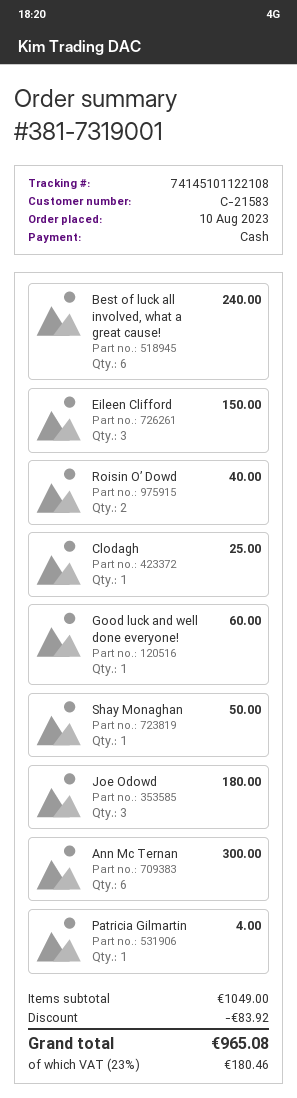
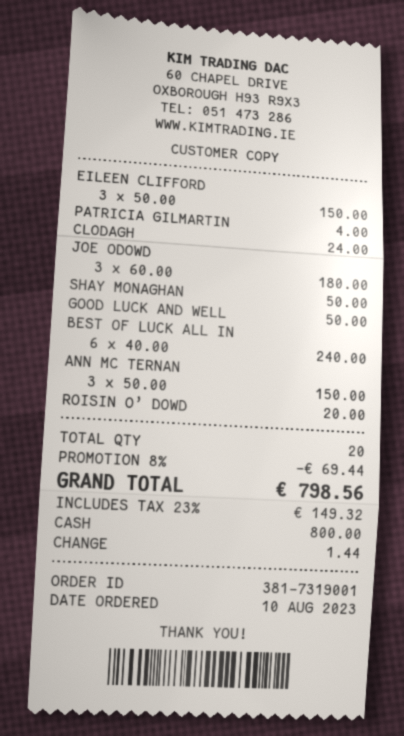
Roisin O’ Dowd: 2 for 40.00 -> 1 for 20.00
Clodagh: 1 for 25.00 -> 1 for 24.00
Good luck and well done everyone!: 1 for 60.00 -> 1 for 50.00
Ann Mc Ternan: 6 for 300.00 -> 3 for 150.00
discount: 83.92 -> 69.44
tax: 23% = 180.46 -> 23% = 149.32
total: 965.08 -> 798.56

